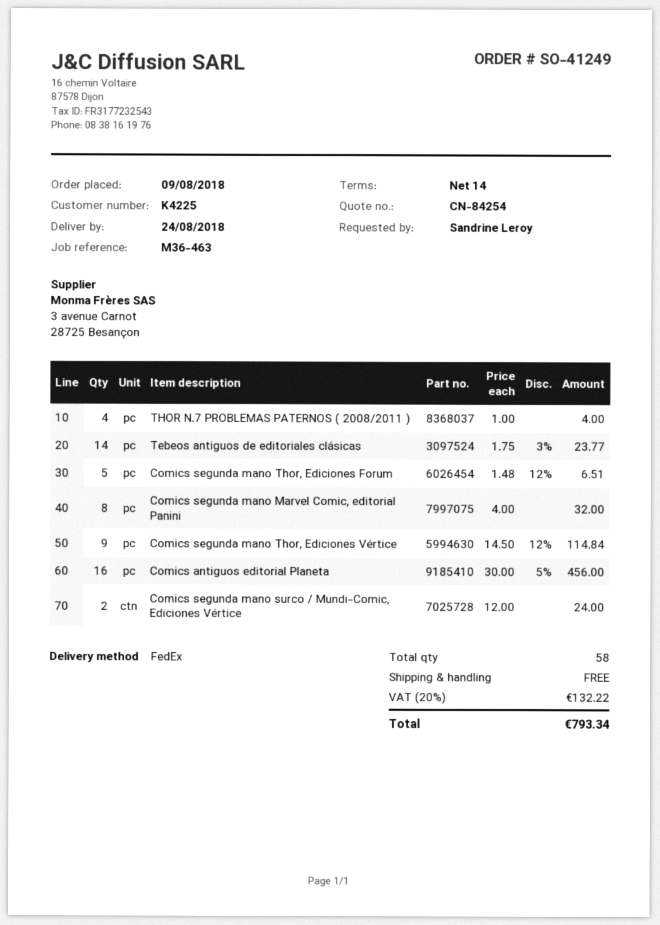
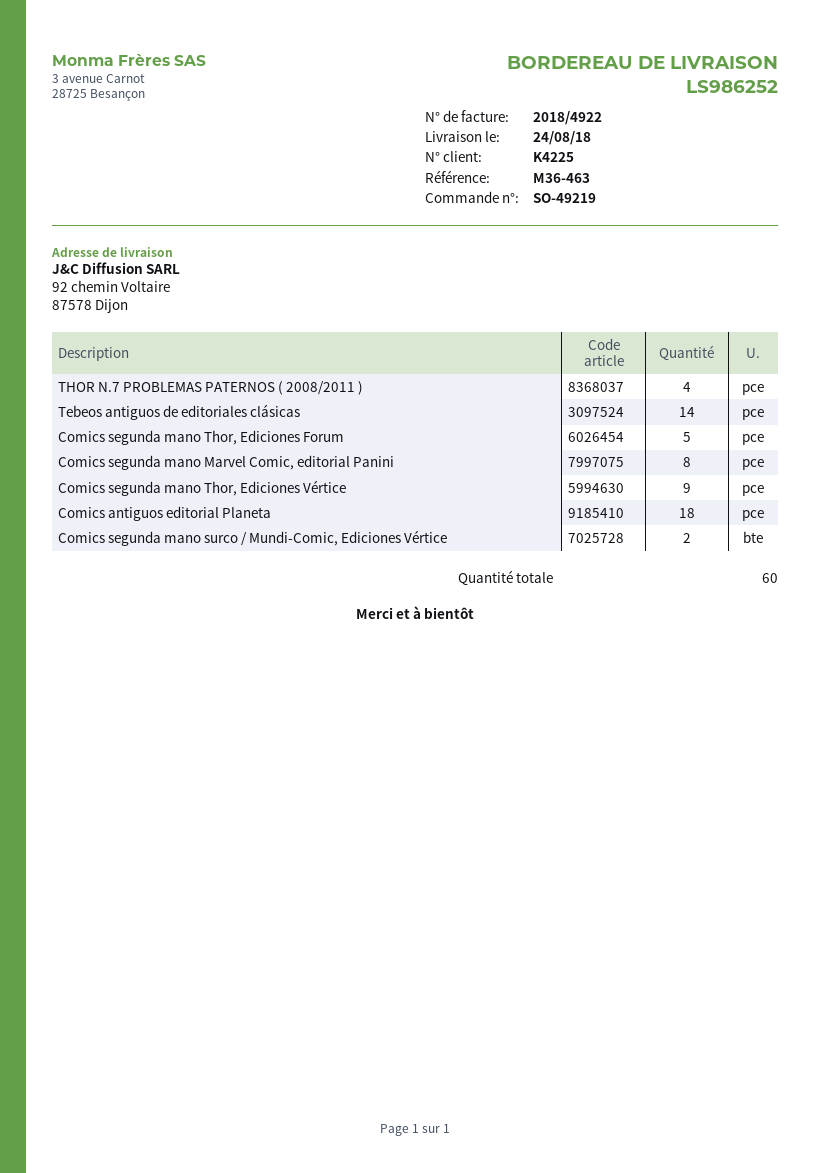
order number: SO-41249 -> SO-49219
Comics antiguos editorial Planeta: 16 -> 18
total quantity: 58 -> 60

